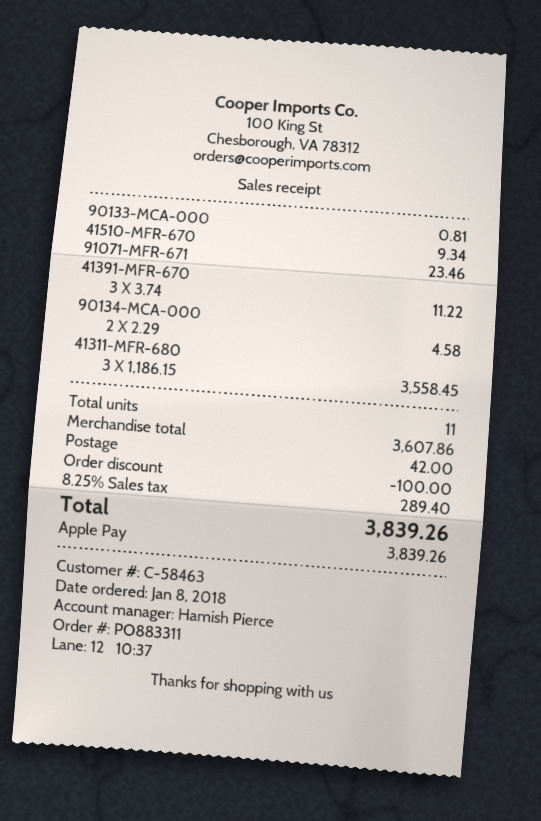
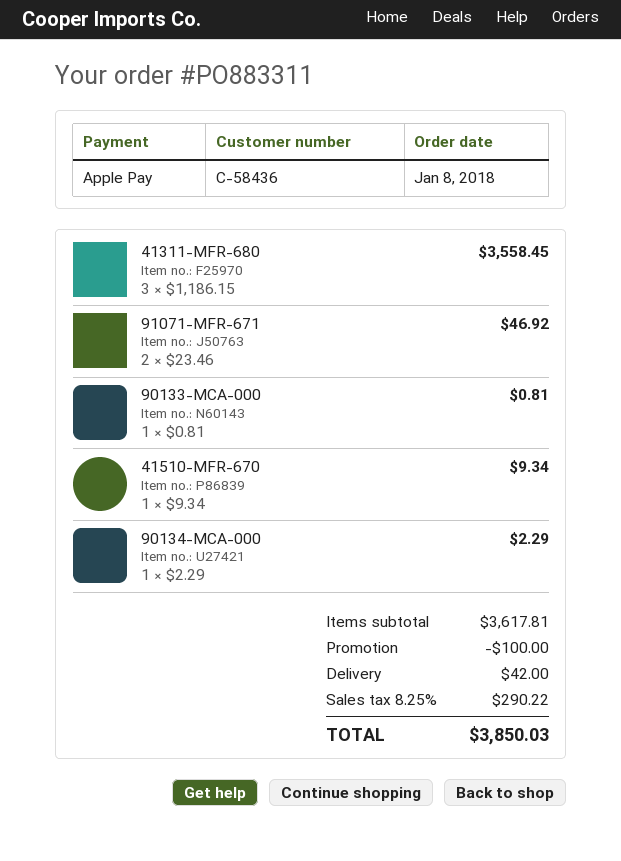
customer number: C-58463 -> C-58436
91071-MFR-671: 1 x 23.46 = 23.46 -> 2 x 23.46 = 46.92
41391-MFR-670: 3 x 3.74 = 11.22 -> none
90134-MCA-000: 2 x 2.29 = 4.58 -> 1 x 2.29 = 2.29
subtotal: 3607.86 -> 3617.81
tax: 8.25% = 289.40 -> 8.25% = 290.22
total: 3839.26 -> 3850.03

